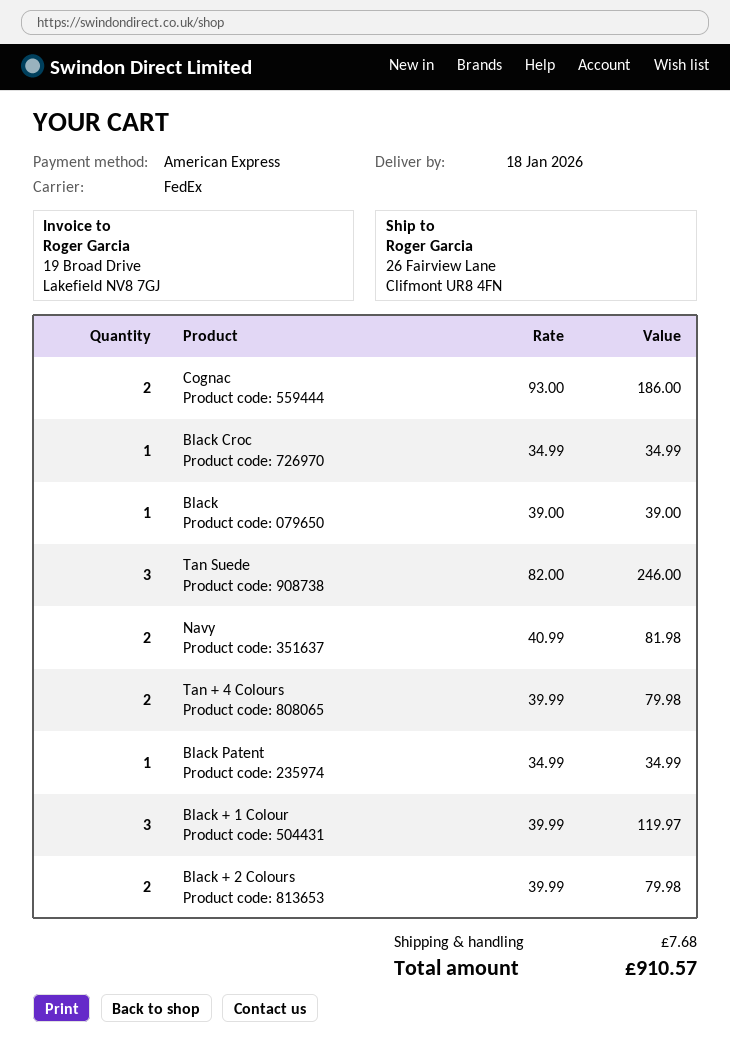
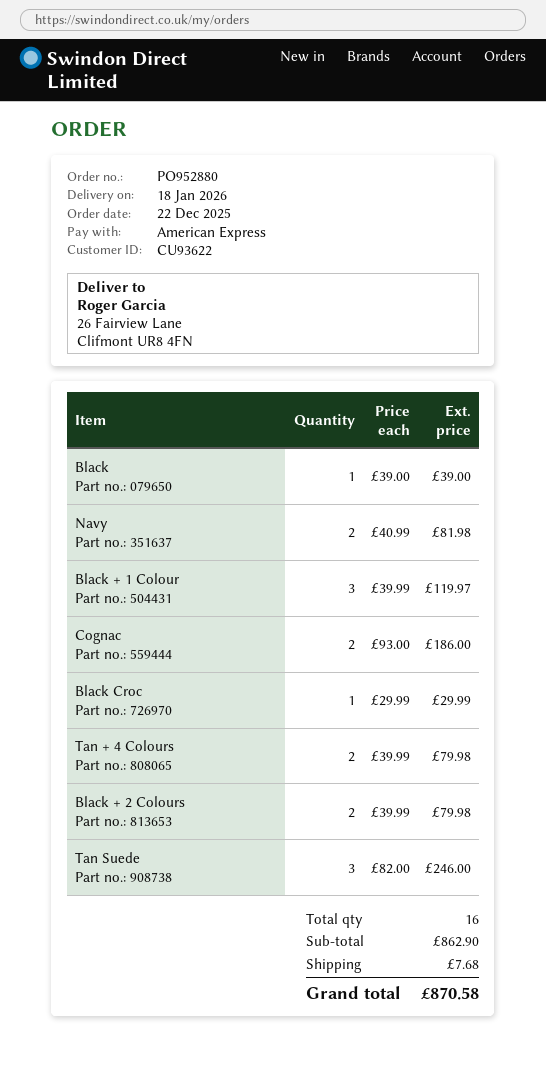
Black Croc: 1 x 34.99 = 34.99 -> 1 x 29.99 = 29.99
Black Patent: 1 x 34.99 = 34.99 -> none
total: 910.57 -> 870.58

